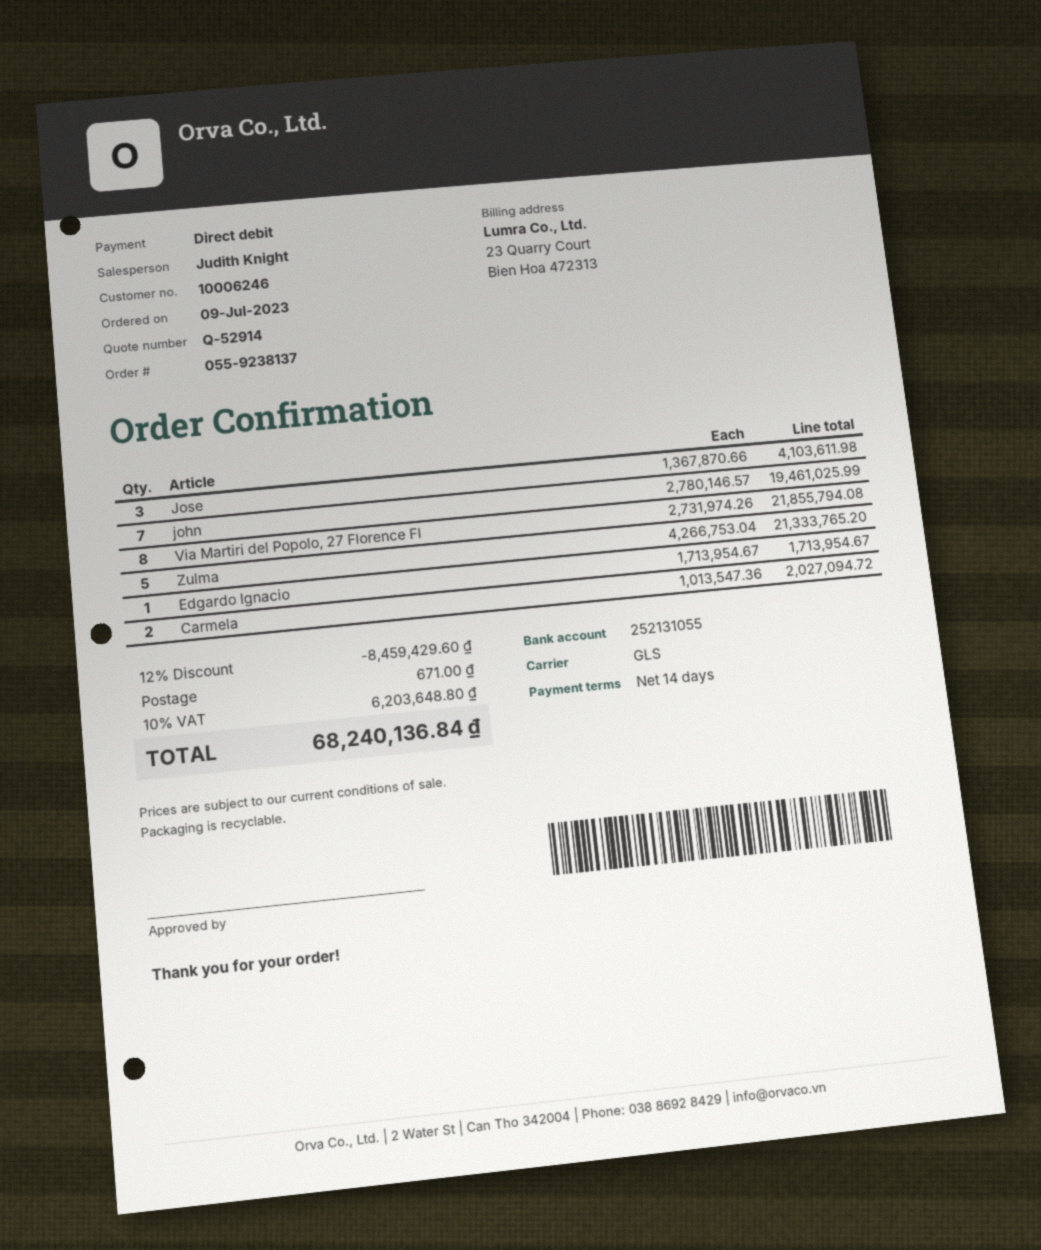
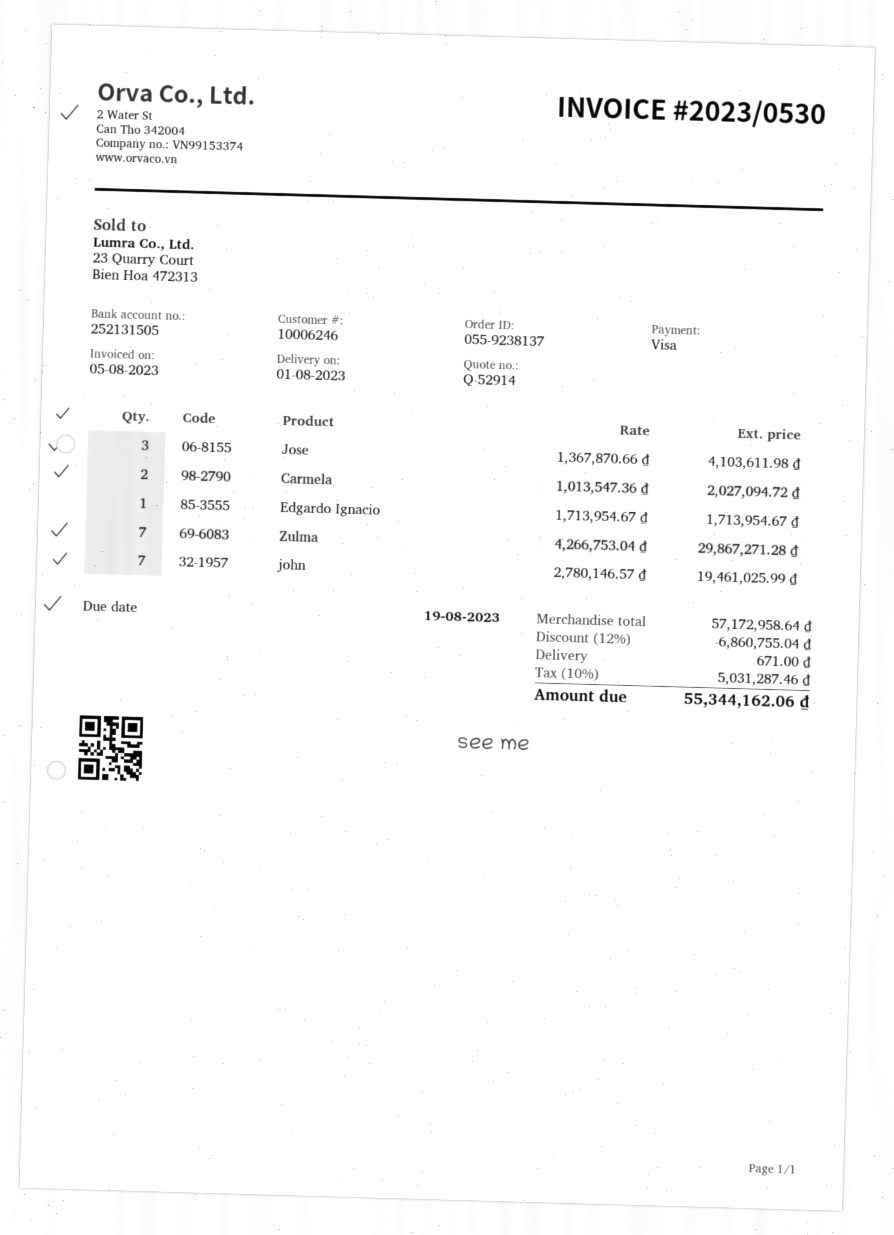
payment method: direct debit -> Visa
bank account: 252131055 -> 252131505
Via Martiri del Popolo, 27 Florence FI: 8 x 2731974.26 = 21855794.08 -> none
Zulma: 5 x 4266753.04 = 21333765.20 -> 7 x 4266753.04 = 29867271.28
discount: 12% = 8459429.60 -> 12% = 6860755.04
tax: 10% = 6203648.80 -> 10% = 5031287.46
total: 68240136.84 -> 55344162.06

